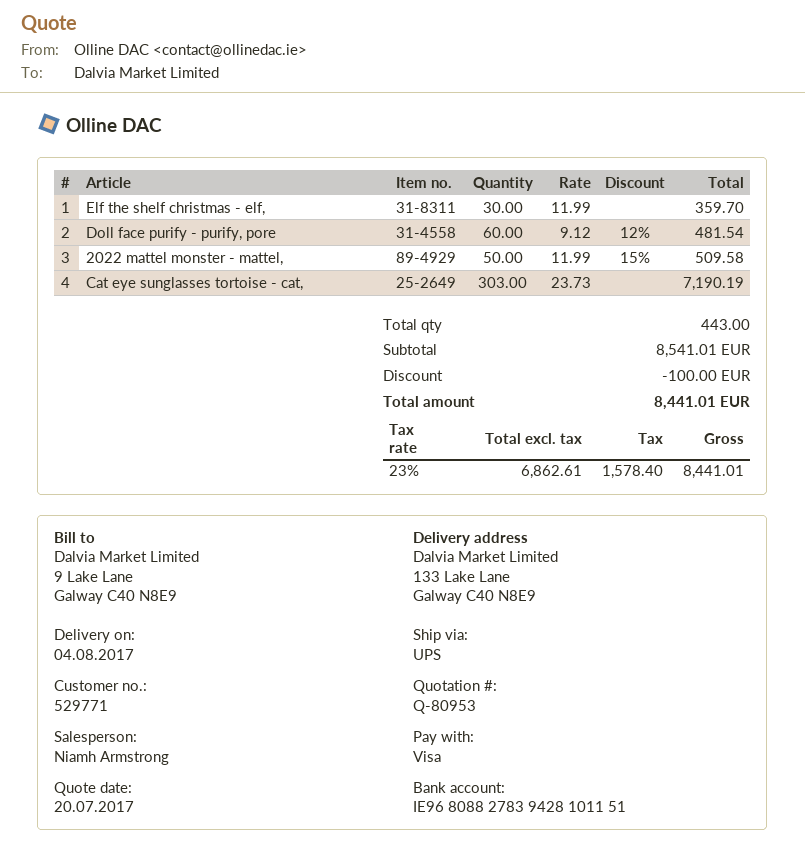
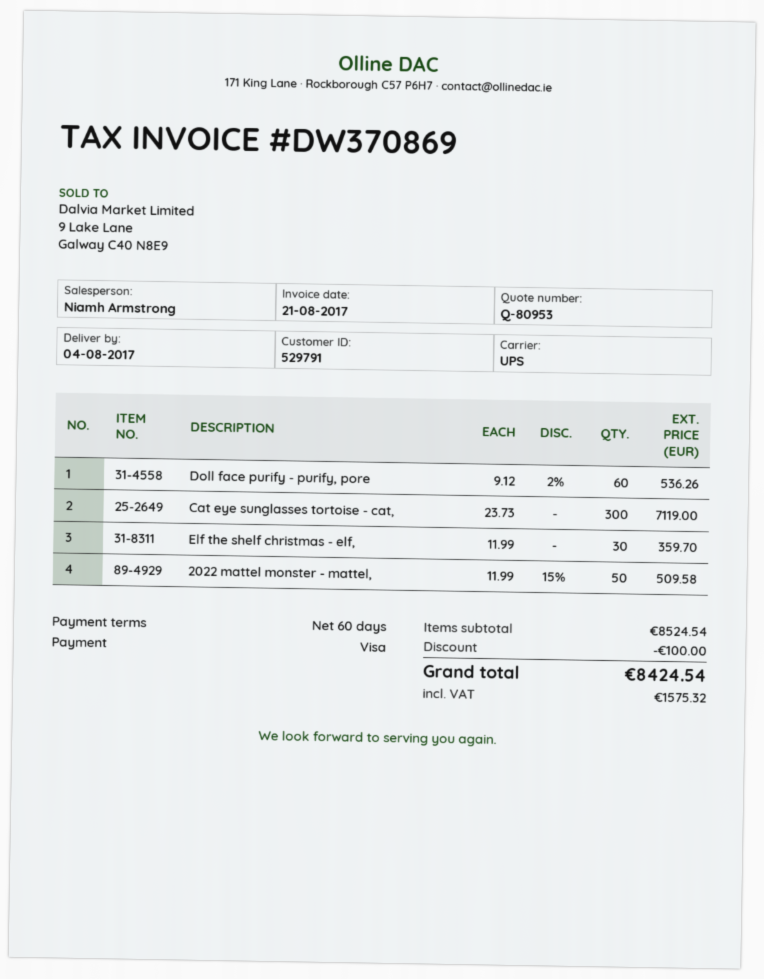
customer number: 529771 -> 529791
Doll face purify - purify, pore: 60 x 9.12 - 12% = 481.54 -> 60 x 9.12 - 2% = 536.26
Cat eye sunglasses tortoise - cat,: 303 x 23.73 = 7190.19 -> 300 x 23.73 = 7119.00
subtotal: 8541.01 -> 8524.54
tax: 1578.40 -> 1575.32
total: 8441.01 -> 8424.54

